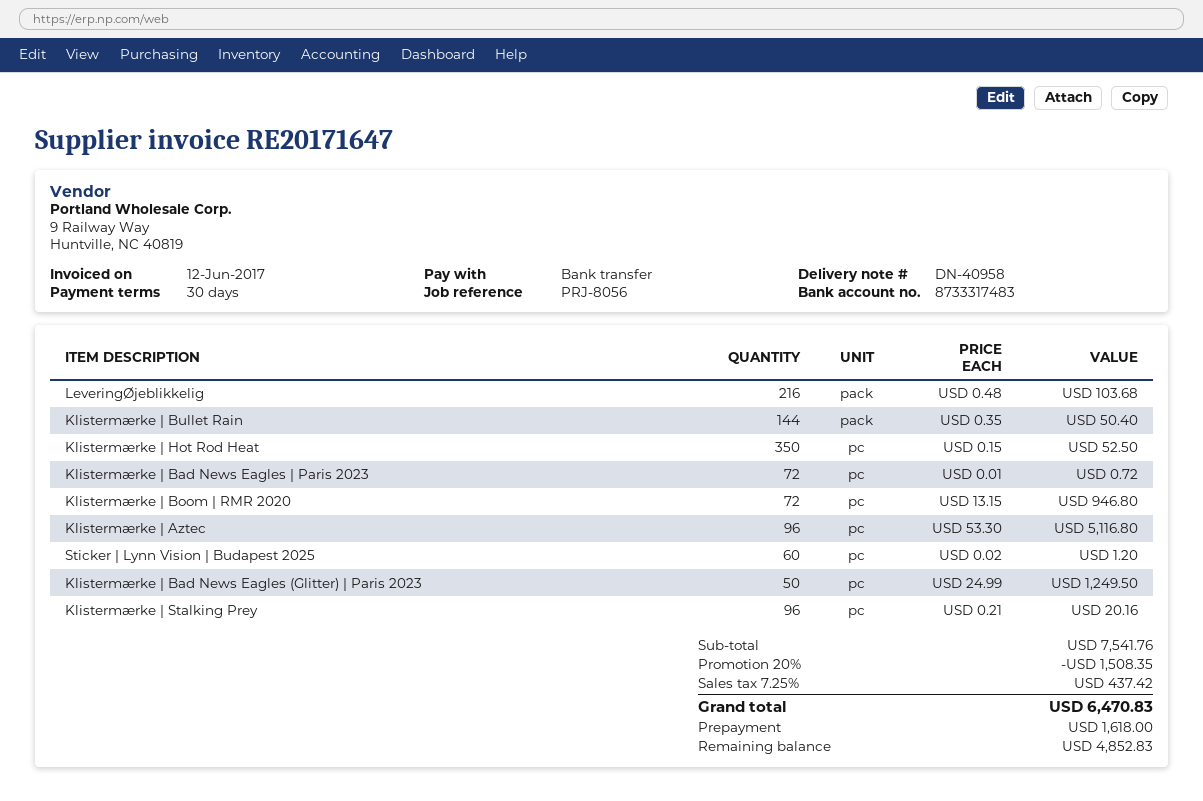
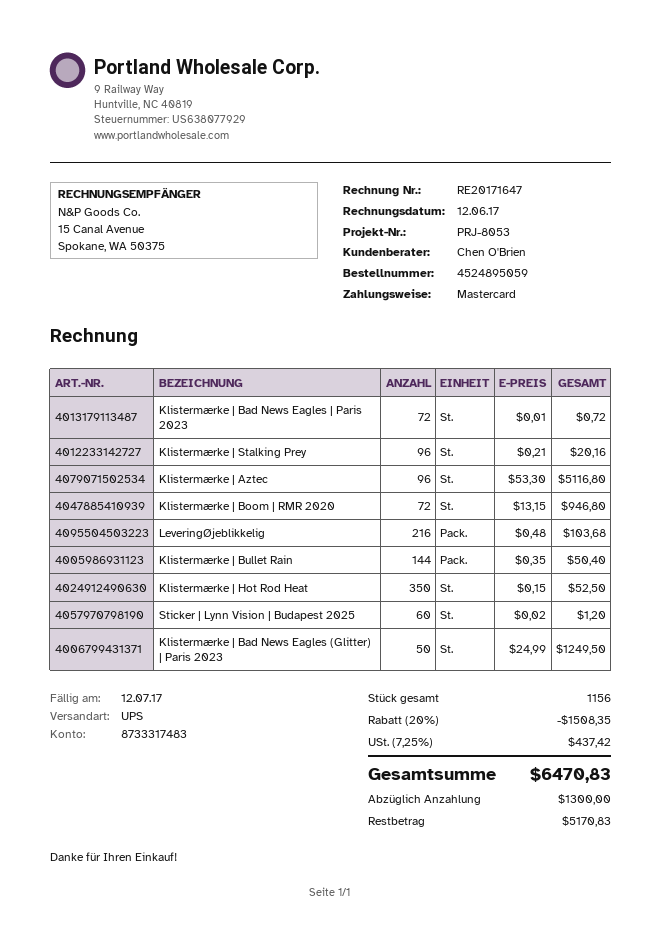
reference: PRJ-8056 -> PRJ-8053
payment method: bank transfer -> Mastercard
deposit: 1618.00 -> 1300.00
balance: 4852.83 -> 5170.83

